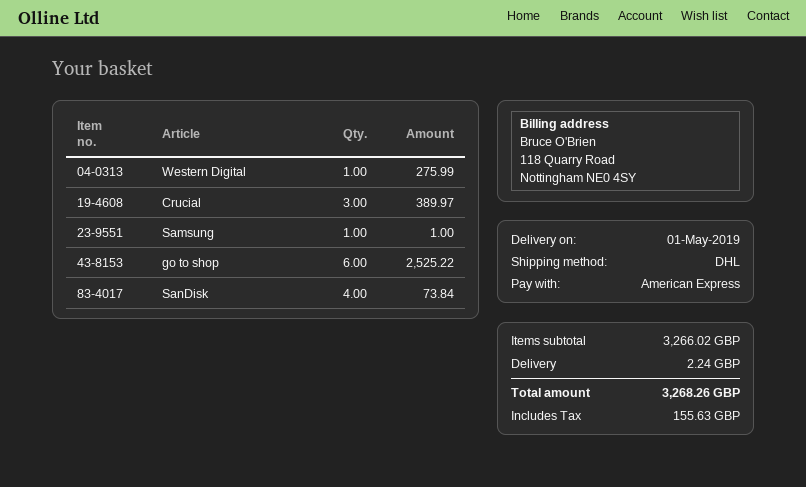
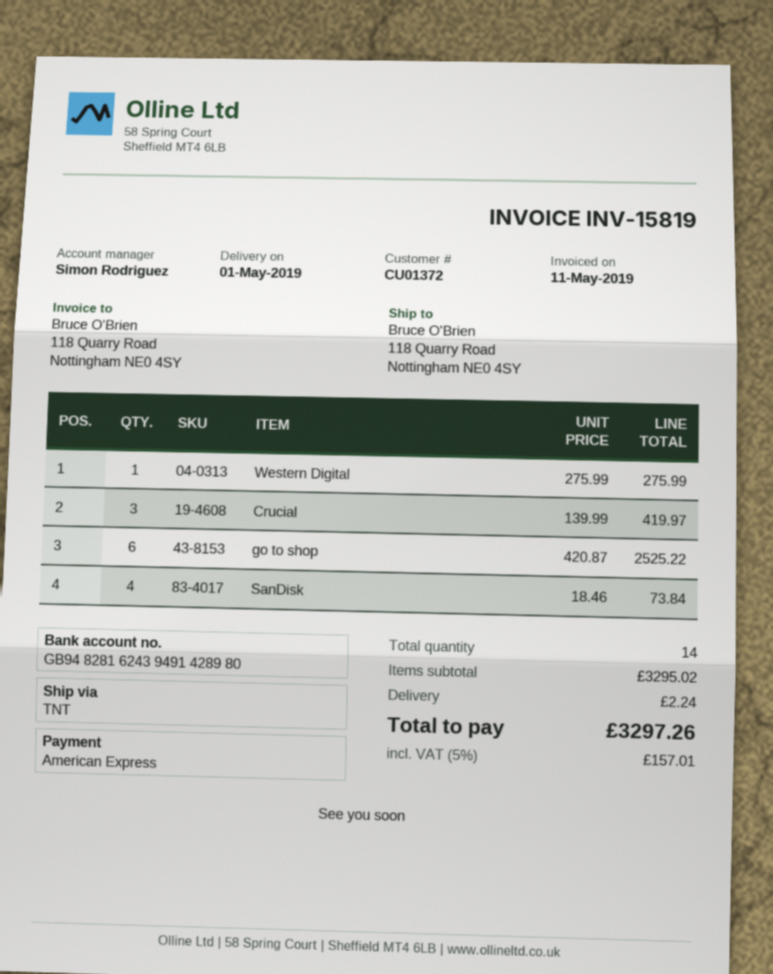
shipping method: DHL -> TNT
Crucial: 3 for 389.97 -> 3 for 419.97
Samsung: 1 for 1.00 -> none
subtotal: 3266.02 -> 3295.02
tax: 155.63 -> 157.01
total: 3268.26 -> 3297.26

